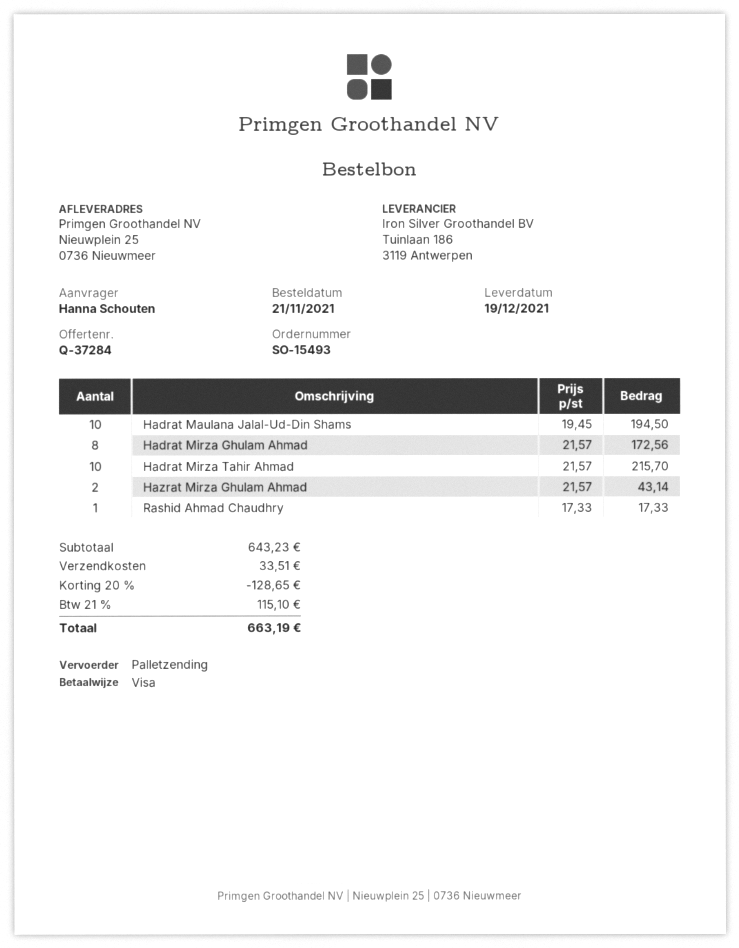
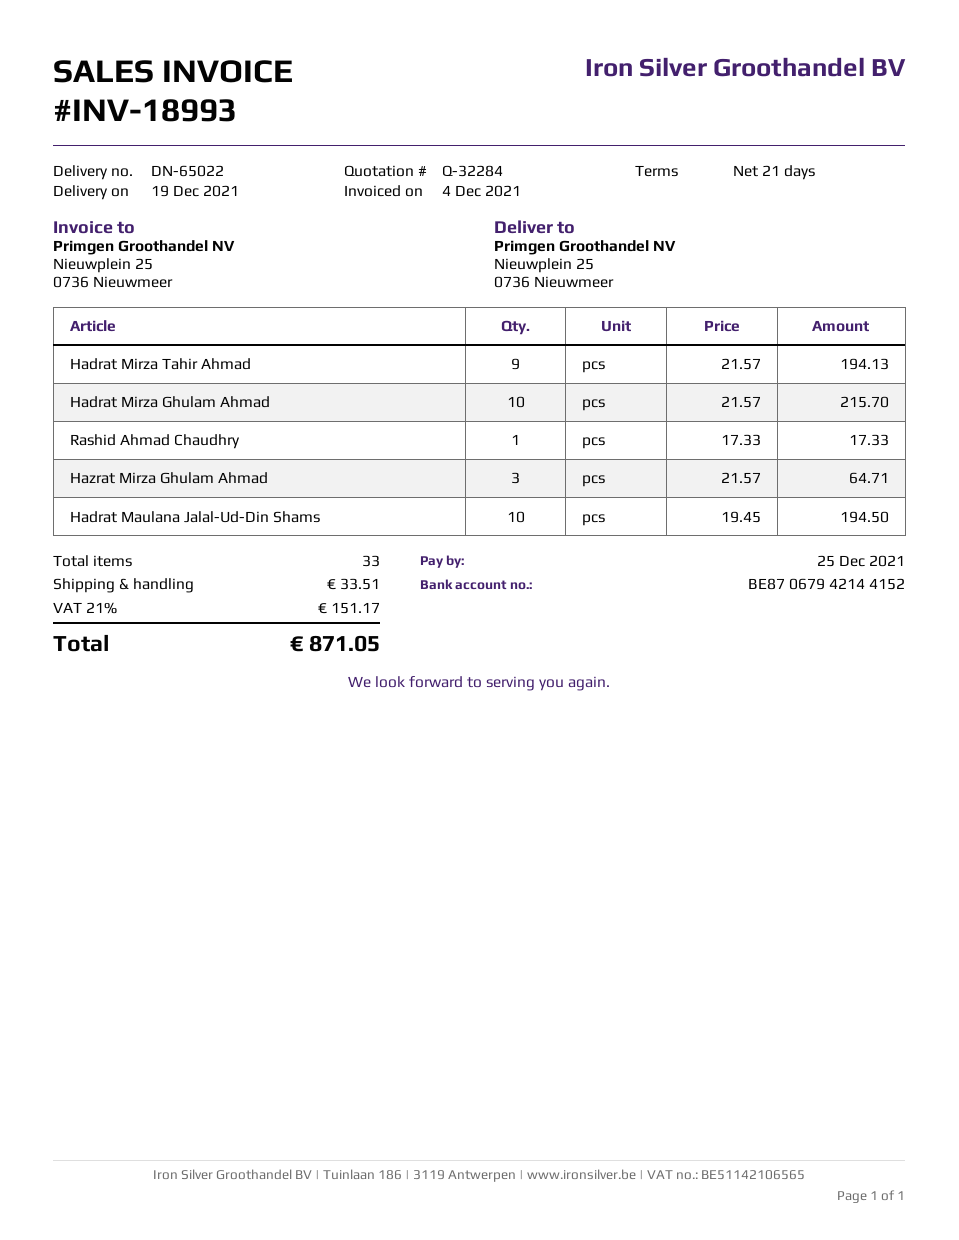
quote number: Q-37284 -> Q-32284
Hadrat Mirza Ghulam Ahmad: 8 x 21.57 = 172.56 -> 10 x 21.57 = 215.70
Hadrat Mirza Tahir Ahmad: 10 x 21.57 = 215.70 -> 9 x 21.57 = 194.13
Hazrat Mirza Ghulam Ahmad: 2 x 21.57 = 43.14 -> 3 x 21.57 = 64.71
discount: 20% = 128.65 -> none
tax: 21% = 115.10 -> 21% = 151.17
total: 663.19 -> 871.05

